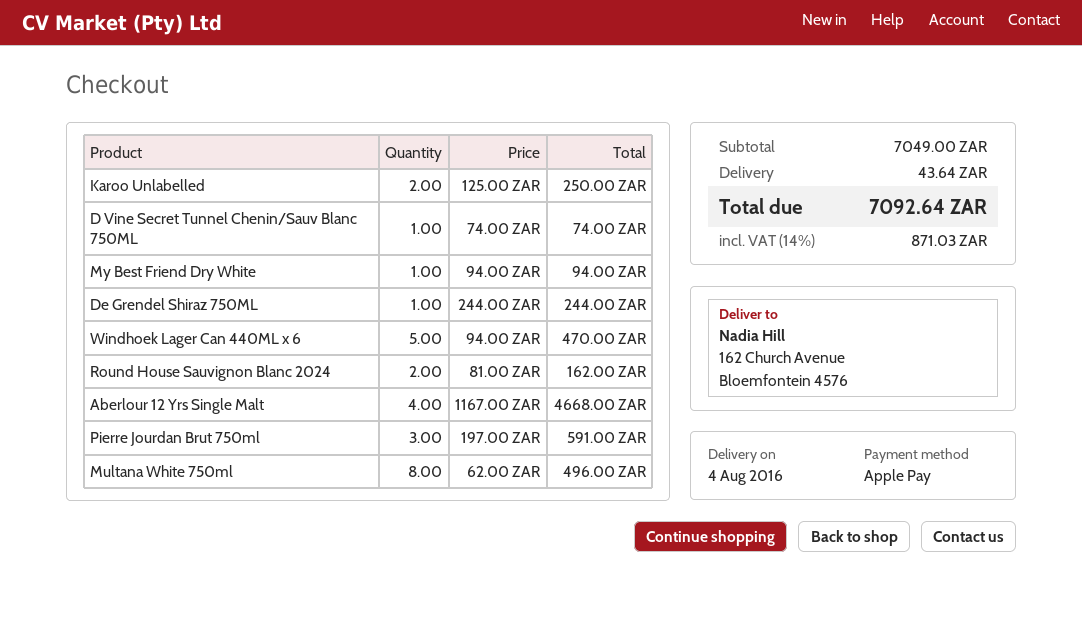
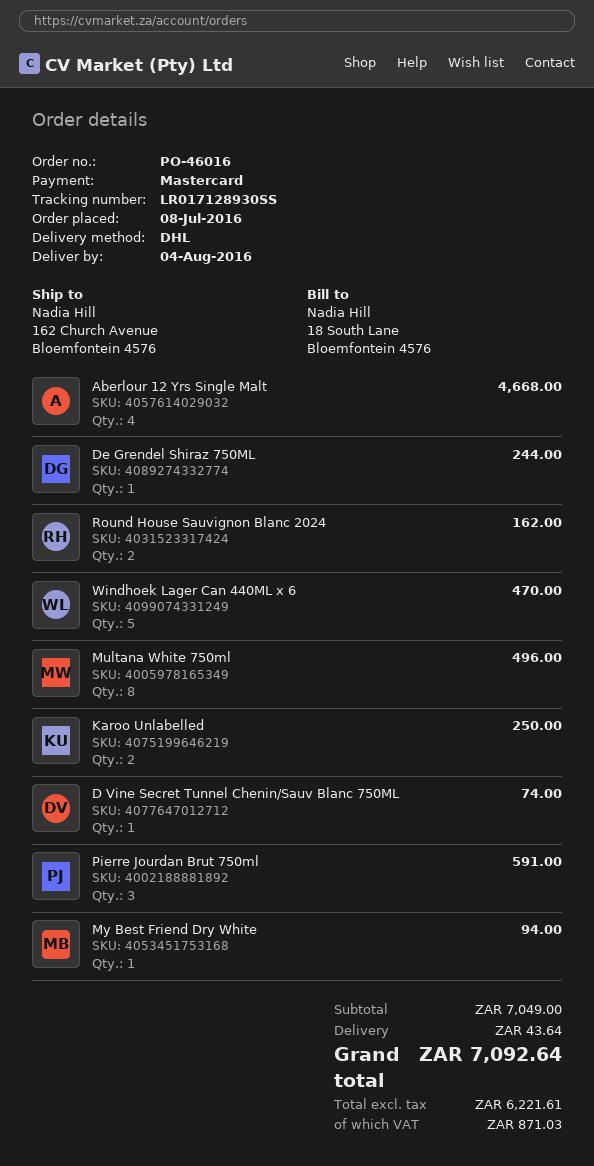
payment method: Apple Pay -> Mastercard

